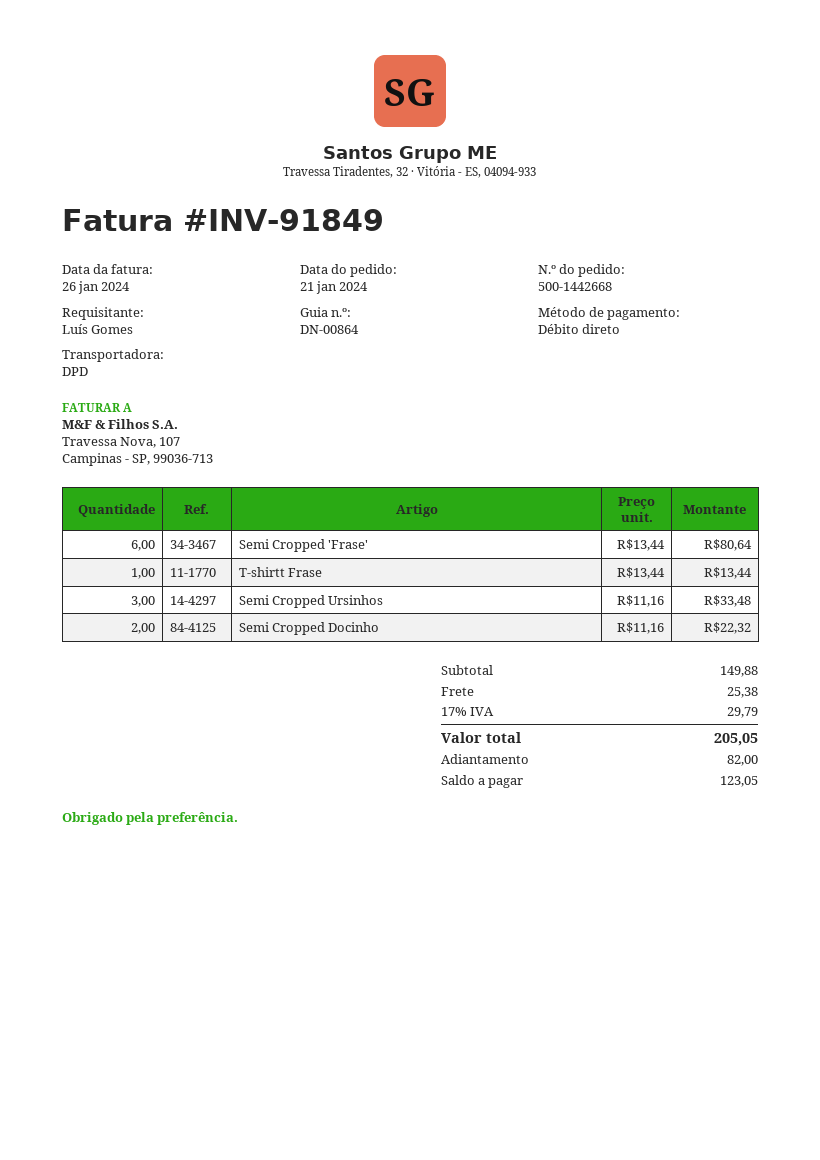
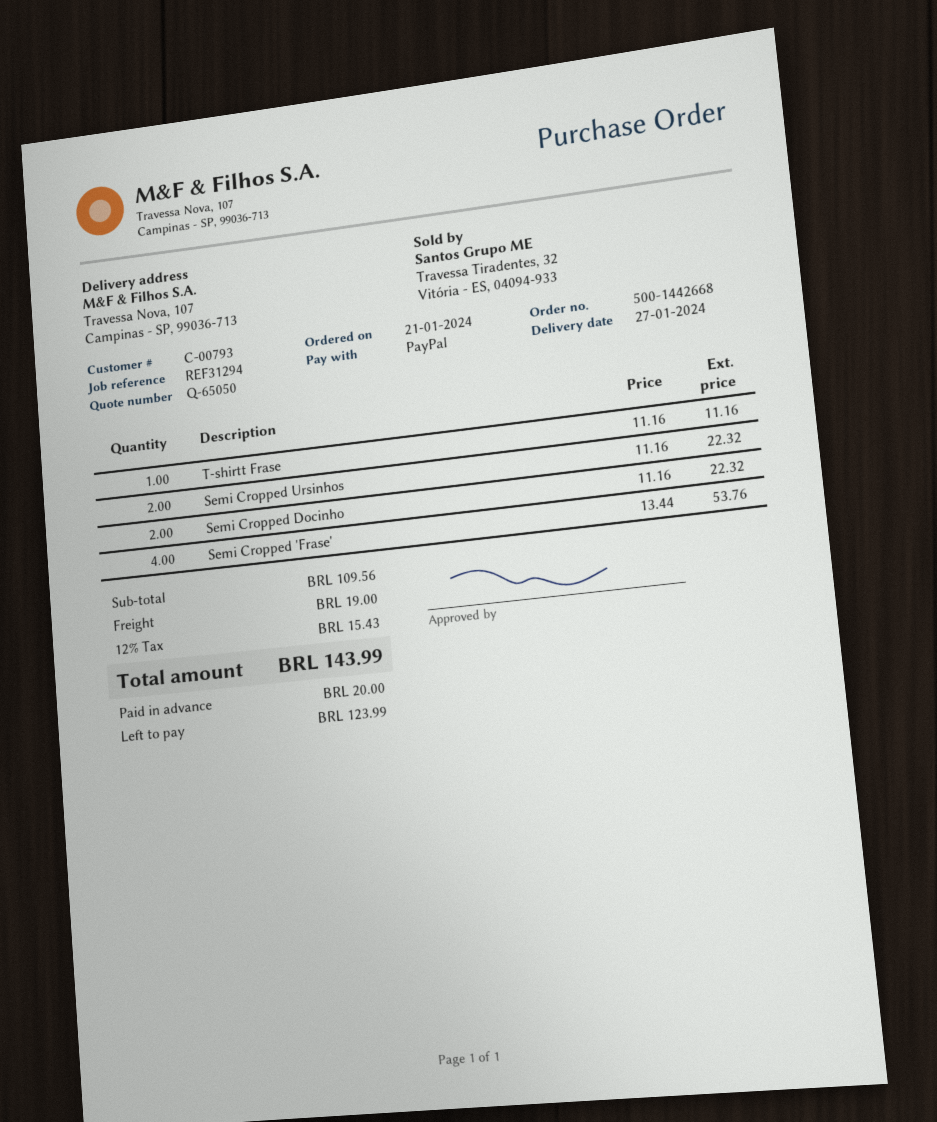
payment method: direct debit -> PayPal
Semi Cropped 'Frase': 6 x 13.44 = 80.64 -> 4 x 13.44 = 53.76
T-shirtt Frase: 1 x 13.44 = 13.44 -> 1 x 11.16 = 11.16
Semi Cropped Ursinhos: 3 x 11.16 = 33.48 -> 2 x 11.16 = 22.32
subtotal: 149.88 -> 109.56
shipping: 25.38 -> 19.00
tax: 17% = 29.79 -> 12% = 15.43
total: 205.05 -> 143.99
deposit: 82.00 -> 20.00
balance: 123.05 -> 123.99

